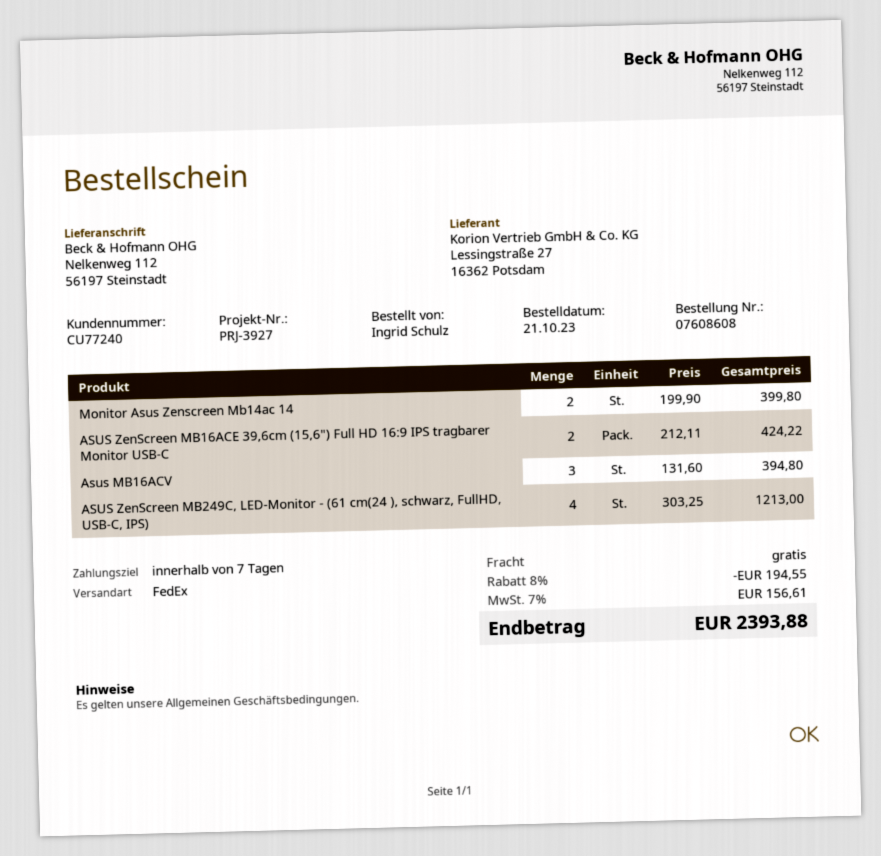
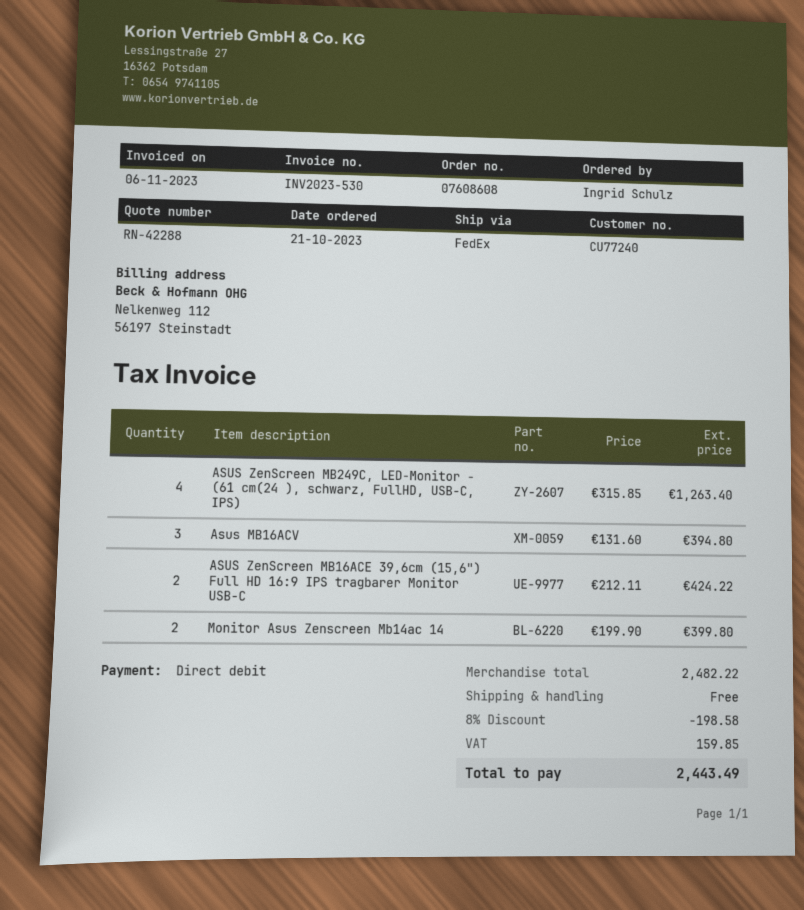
ASUS ZenScreen MB249C, LED-Monitor - (61 cm(24 ), schwarz, FullHD, USB-C, IPS): 4 x 303.25 = 1213.00 -> 4 x 315.85 = 1263.40
discount: 8% = 194.55 -> 8% = 198.58
tax: 156.61 -> 159.85
total: 2393.88 -> 2443.49

